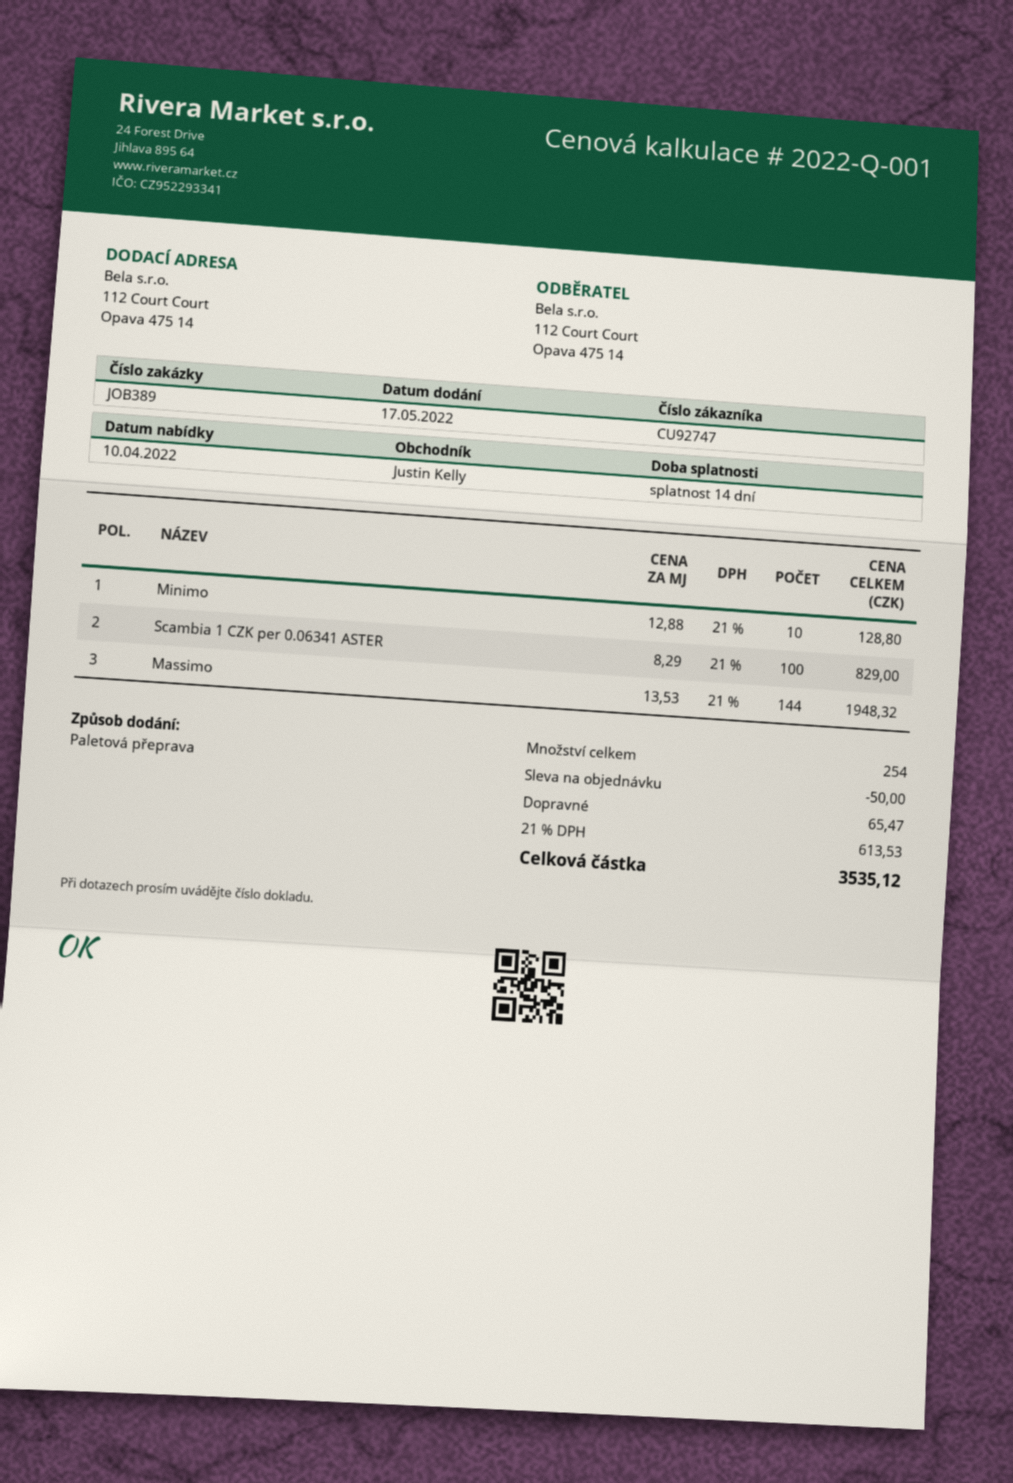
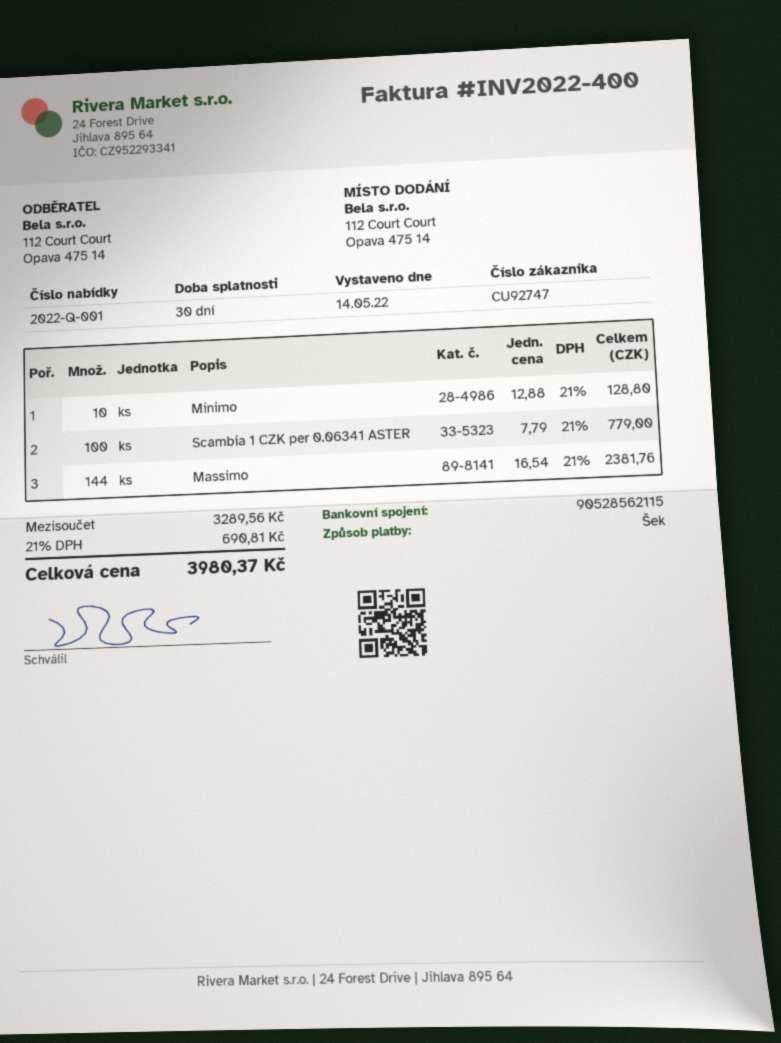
payment terms: 14 days -> 30 days
Scambia 1 CZK per 0.06341 ASTER: 100 x 8.29 = 829.00 -> 100 x 7.79 = 779.00
Massimo: 144 x 13.53 = 1948.32 -> 144 x 16.54 = 2381.76
discount: 50.00 -> none
shipping: 65.47 -> none
tax: 21% = 613.53 -> 21% = 690.81
total: 3535.12 -> 3980.37

